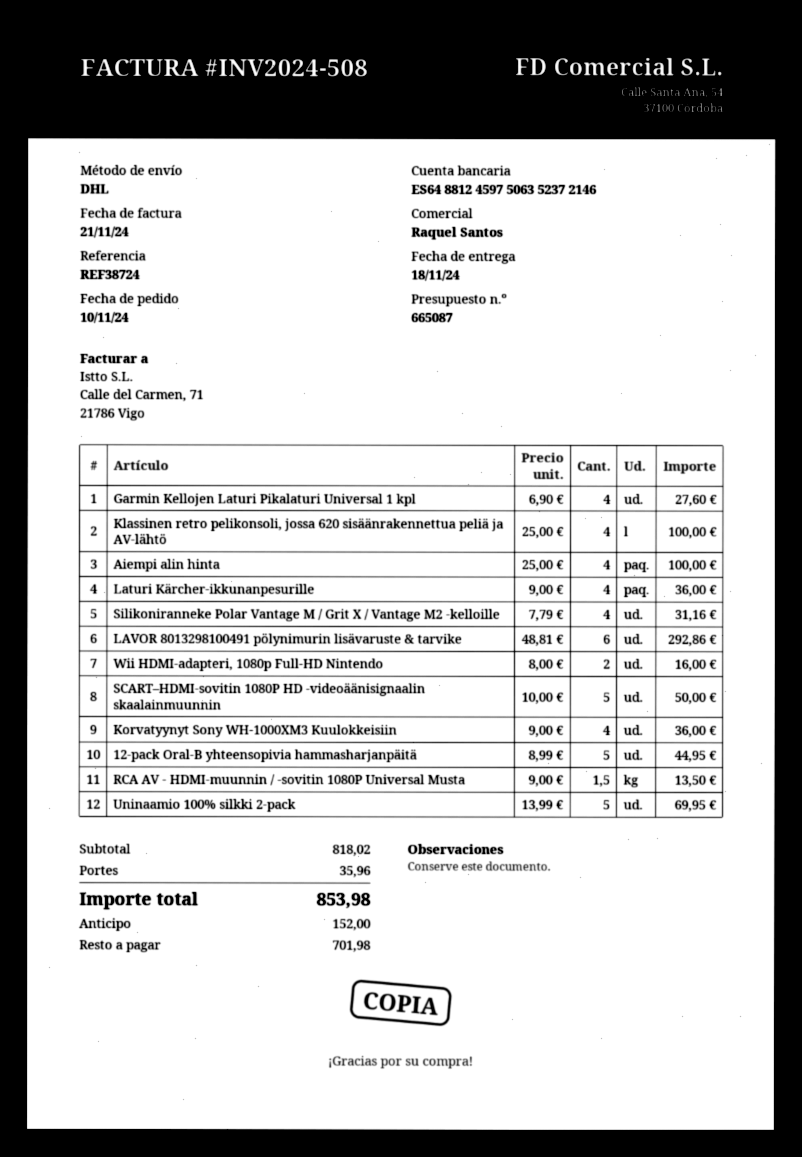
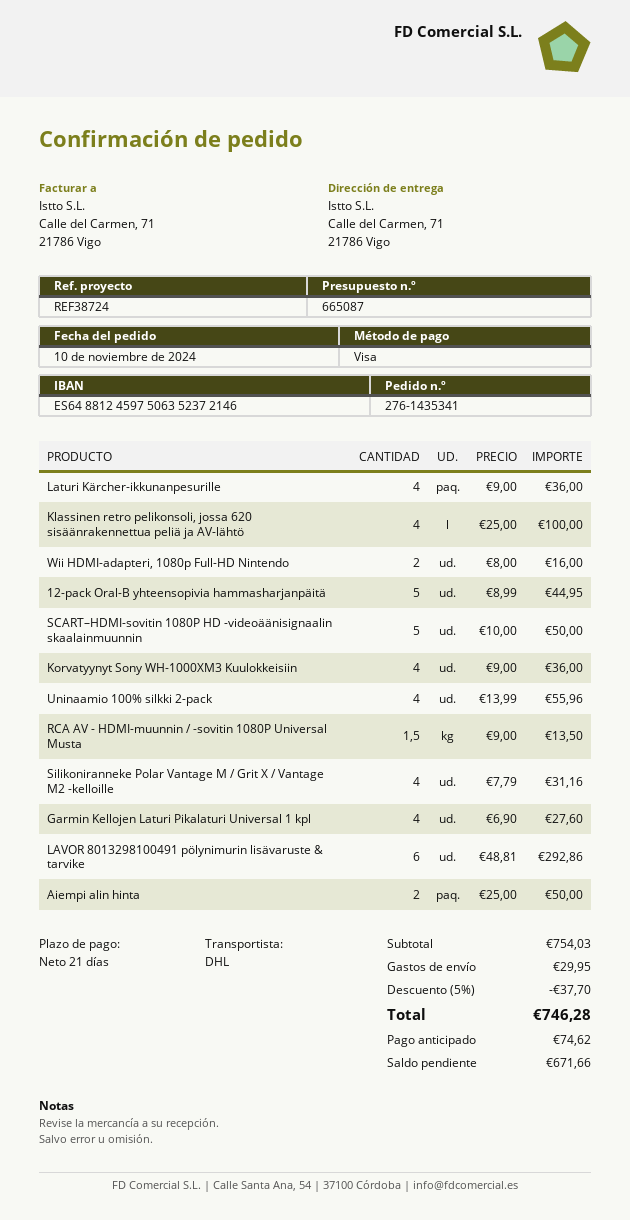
Aiempi alin hinta: 4 x 25.00 = 100.00 -> 2 x 25.00 = 50.00
Uninaamio 100% silkki 2-pack: 5 x 13.99 = 69.95 -> 4 x 13.99 = 55.96
subtotal: 818.02 -> 754.03
discount: none -> 5% = 37.70
shipping: 35.96 -> 29.95
total: 853.98 -> 746.28
deposit: 152.00 -> 74.62
balance: 701.98 -> 671.66

